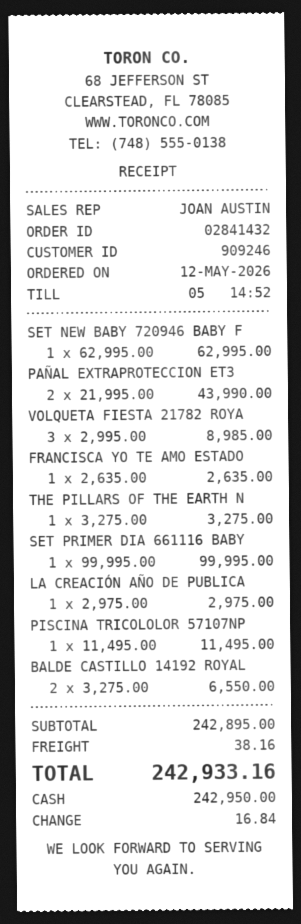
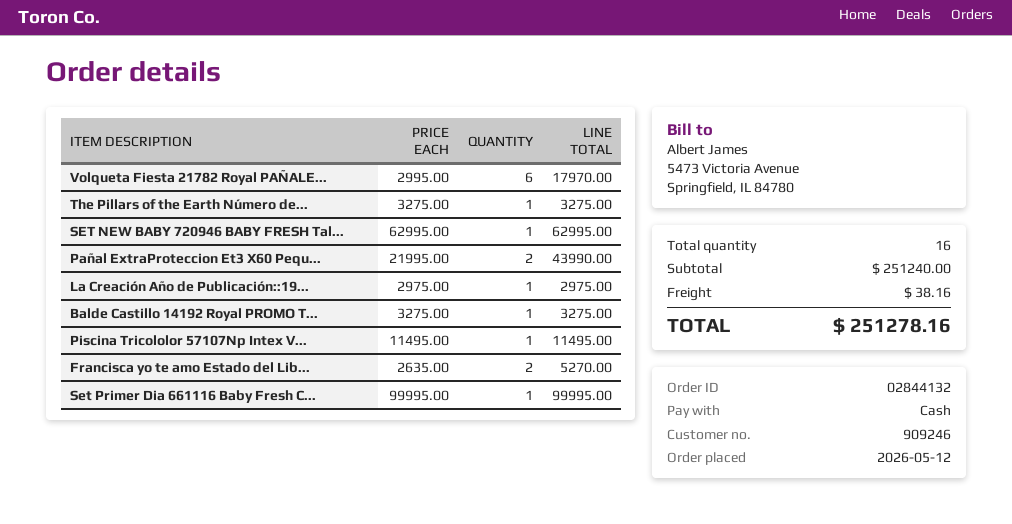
order number: 02841432 -> 02844132
VOLQUETA FIESTA 21782 ROYA: 3 x 2995.00 = 8985.00 -> 6 x 2995.00 = 17970.00
FRANCISCA YO TE AMO ESTADO: 1 x 2635.00 = 2635.00 -> 2 x 2635.00 = 5270.00
BALDE CASTILLO 14192 ROYAL: 2 x 3275.00 = 6550.00 -> 1 x 3275.00 = 3275.00
subtotal: 242895.00 -> 251240.00
total: 242933.16 -> 251278.16

